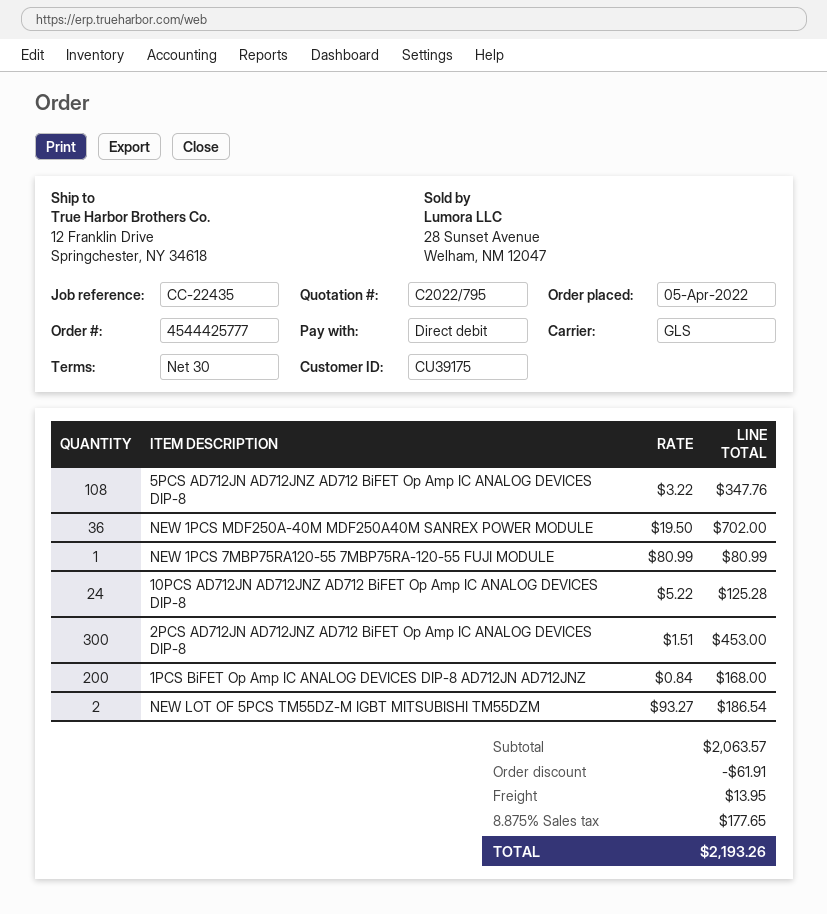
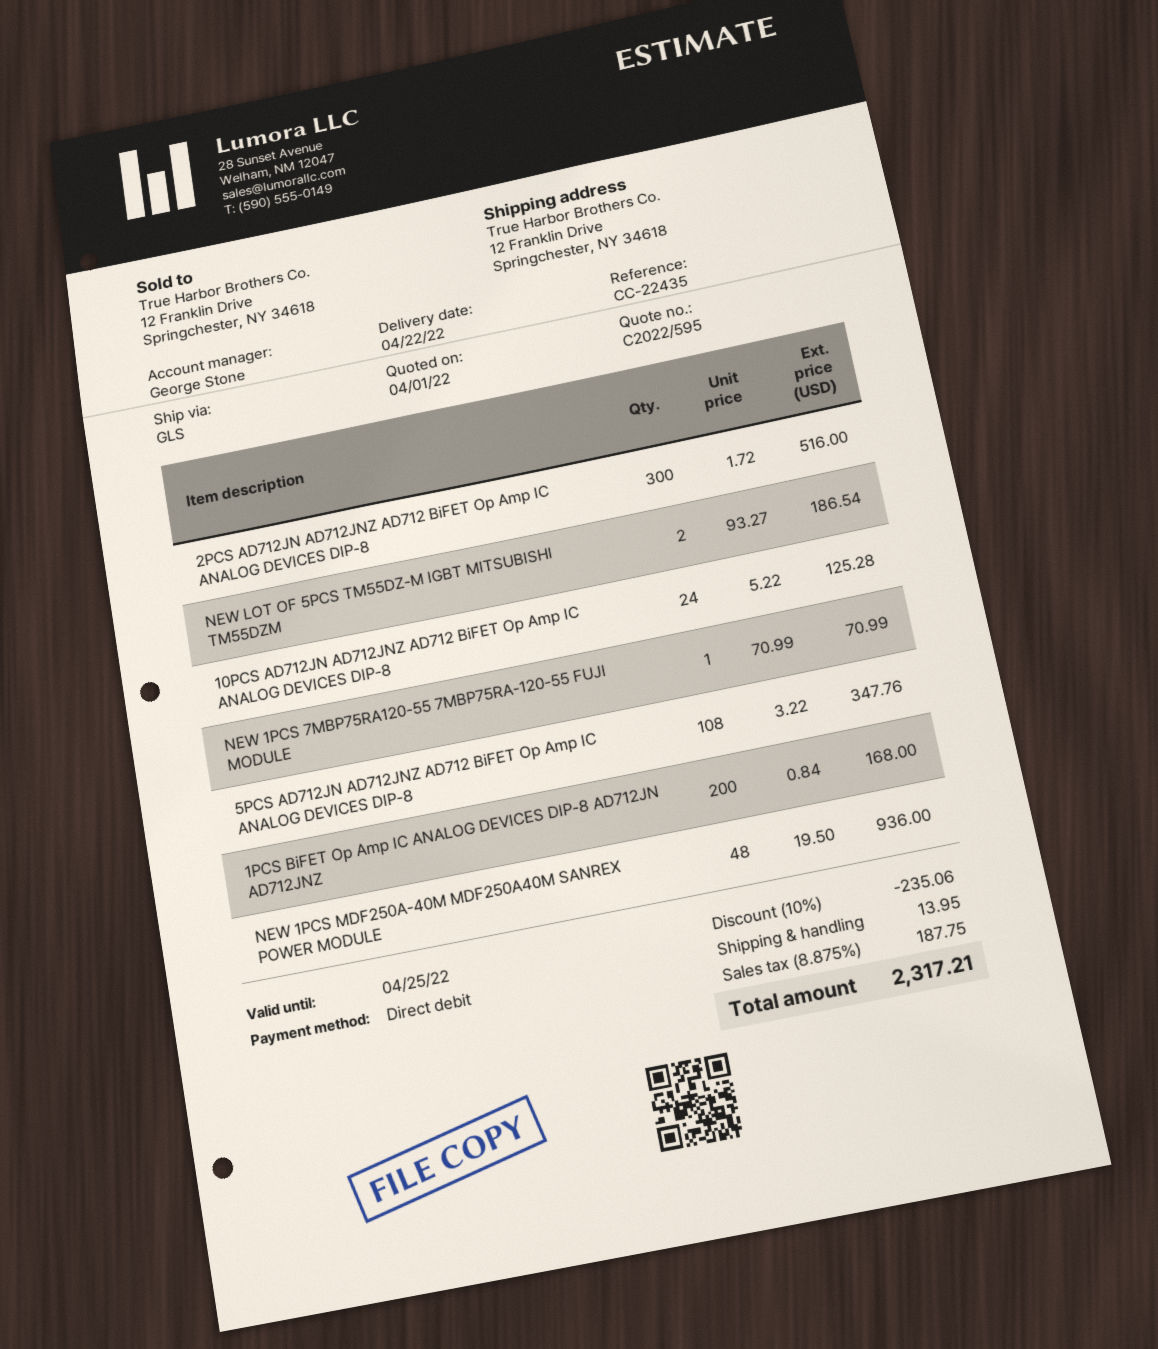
quote number: C2022/795 -> C2022/595
NEW 1PCS MDF250A-40M MDF250A40M SANREX POWER MODULE: 36 x 19.50 = 702.00 -> 48 x 19.50 = 936.00
NEW 1PCS 7MBP75RA120-55 7MBP75RA-120-55 FUJI MODULE: 1 x 80.99 = 80.99 -> 1 x 70.99 = 70.99
2PCS AD712JN AD712JNZ AD712 BiFET Op Amp IC ANALOG DEVICES DIP-8: 300 x 1.51 = 453.00 -> 300 x 1.72 = 516.00
discount: 61.91 -> 235.06
tax: 8.875% = 177.65 -> 8.875% = 187.75
total: 2193.26 -> 2317.21

